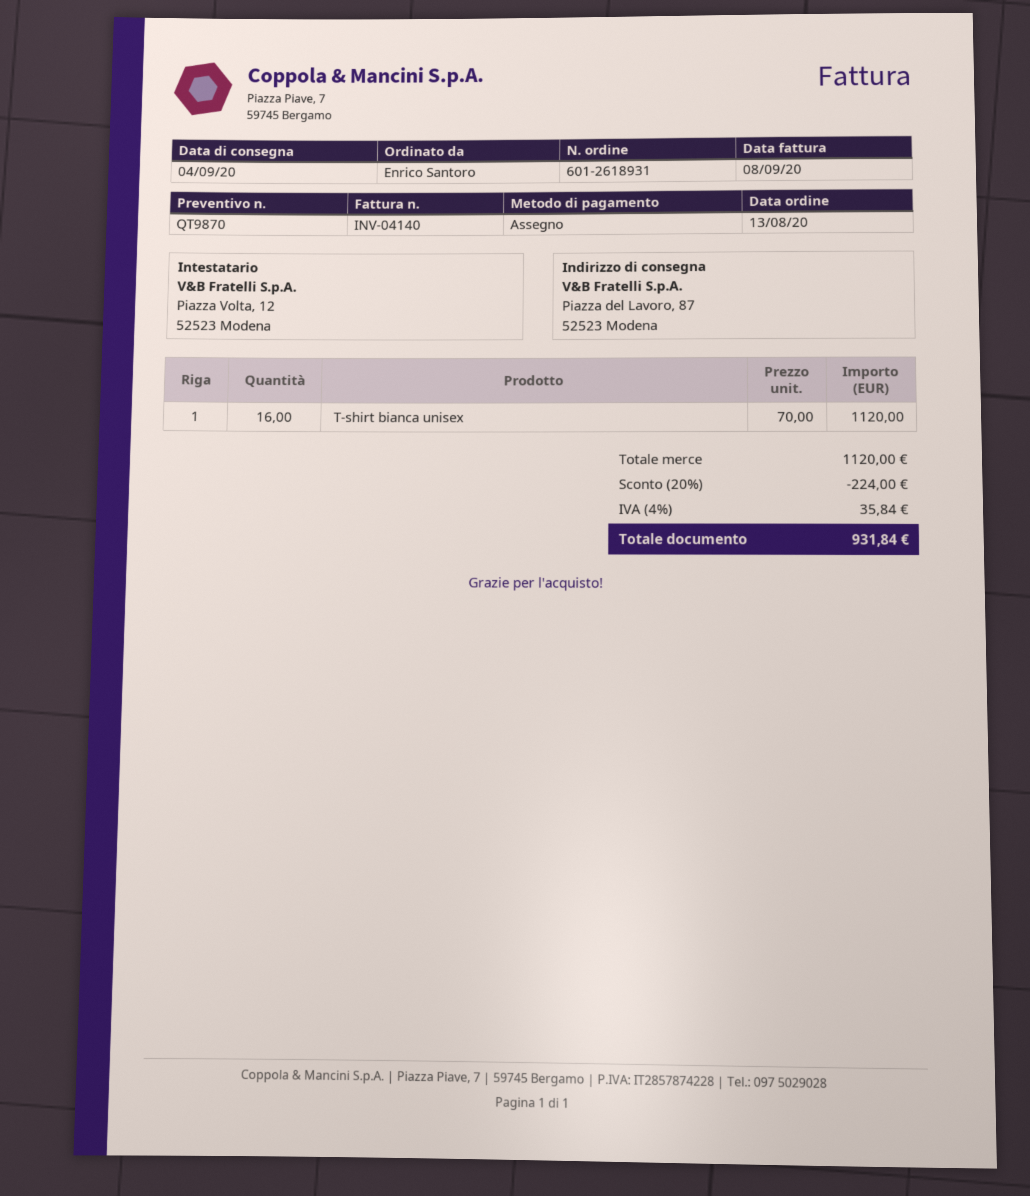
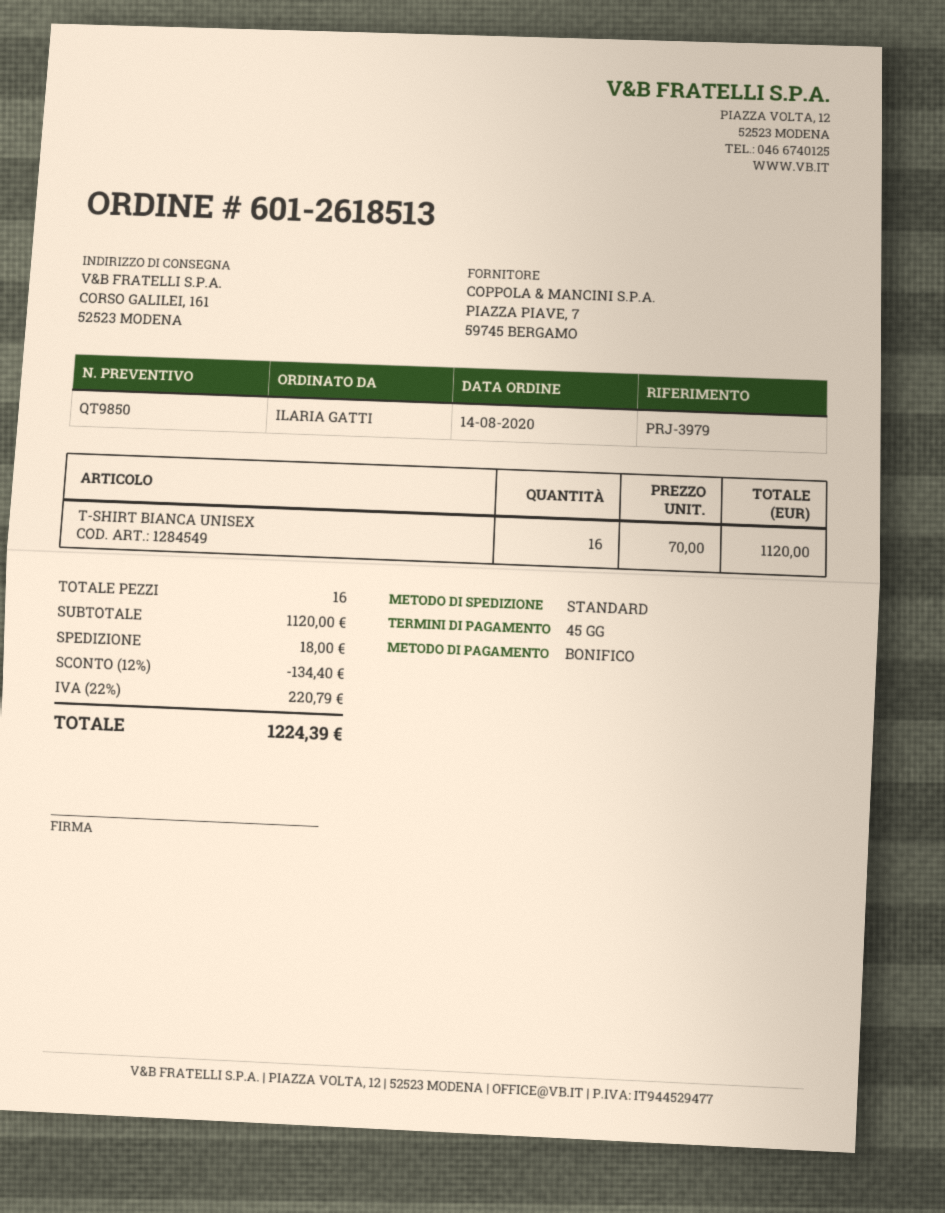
quote number: QT9870 -> QT9850
order number: 601-2618931 -> 601-2618513
order date: 2020-08-13 -> 2020-08-14
ordered by: Enrico Santoro -> ILARIA GATTI
payment method: cheque -> bank transfer
ship to: Piazza del Lavoro, 87, 52523 Modena -> CORSO GALILEI, 161, 52523 MODENA
discount: 20% = 224.00 -> 12% = 134.40
shipping: none -> 18.00
tax: 4% = 35.84 -> 22% = 220.79
total: 931.84 -> 1224.39

